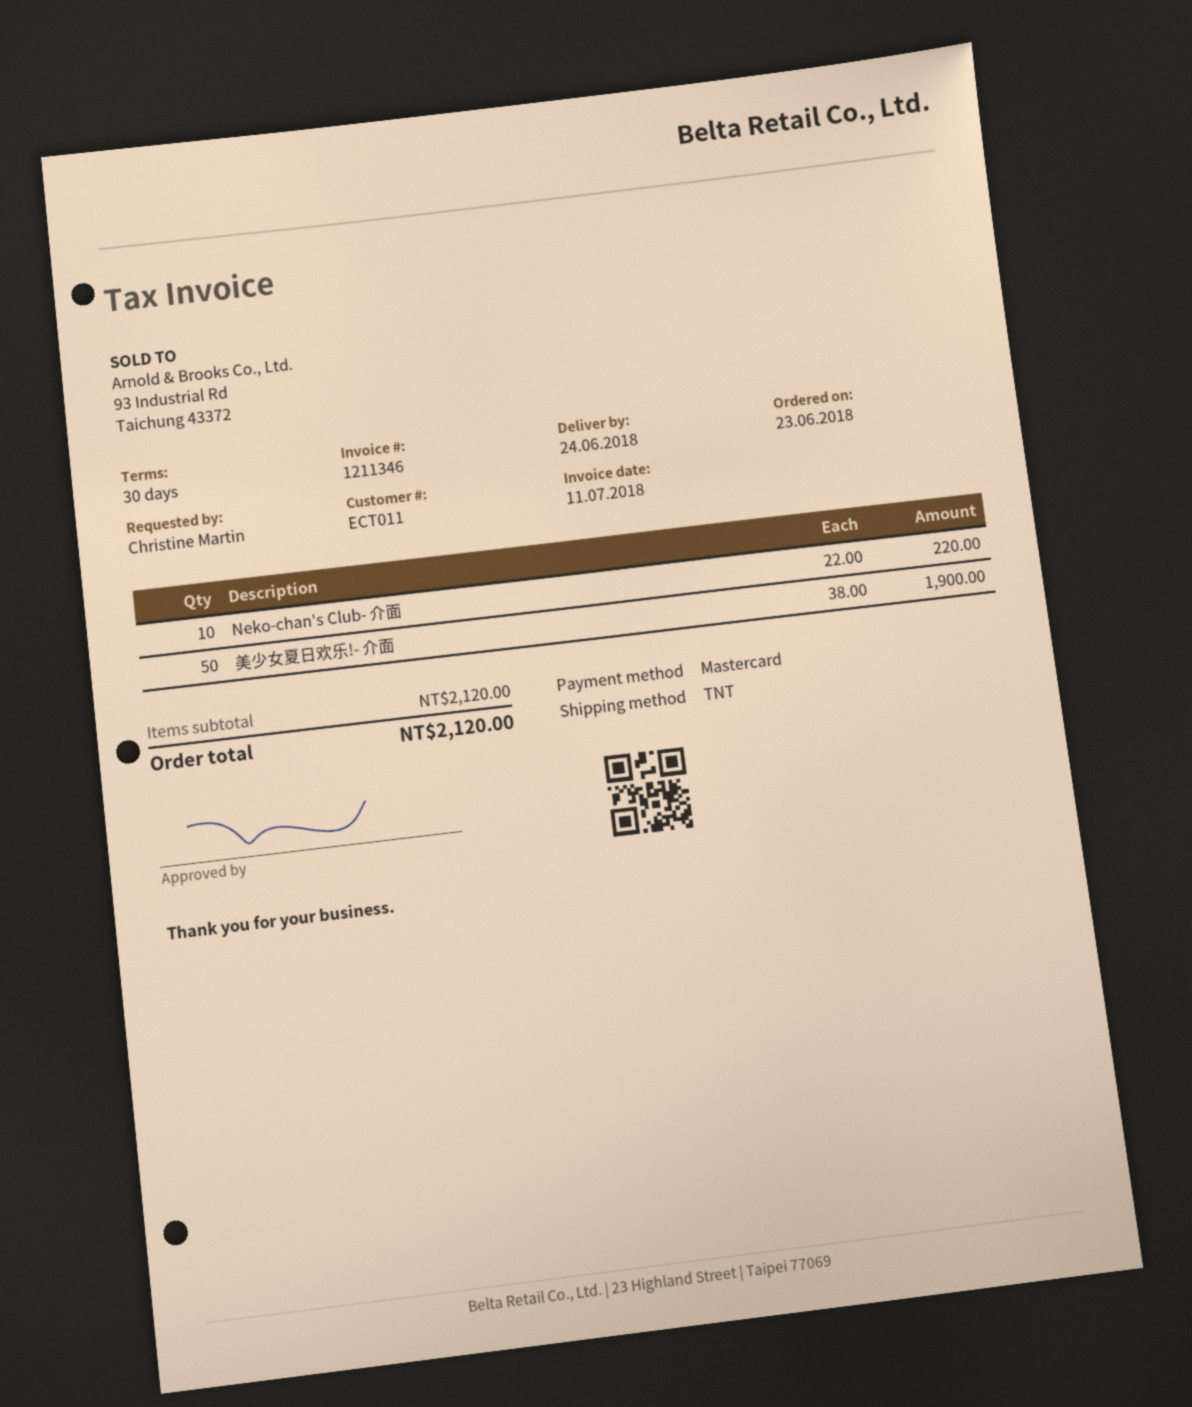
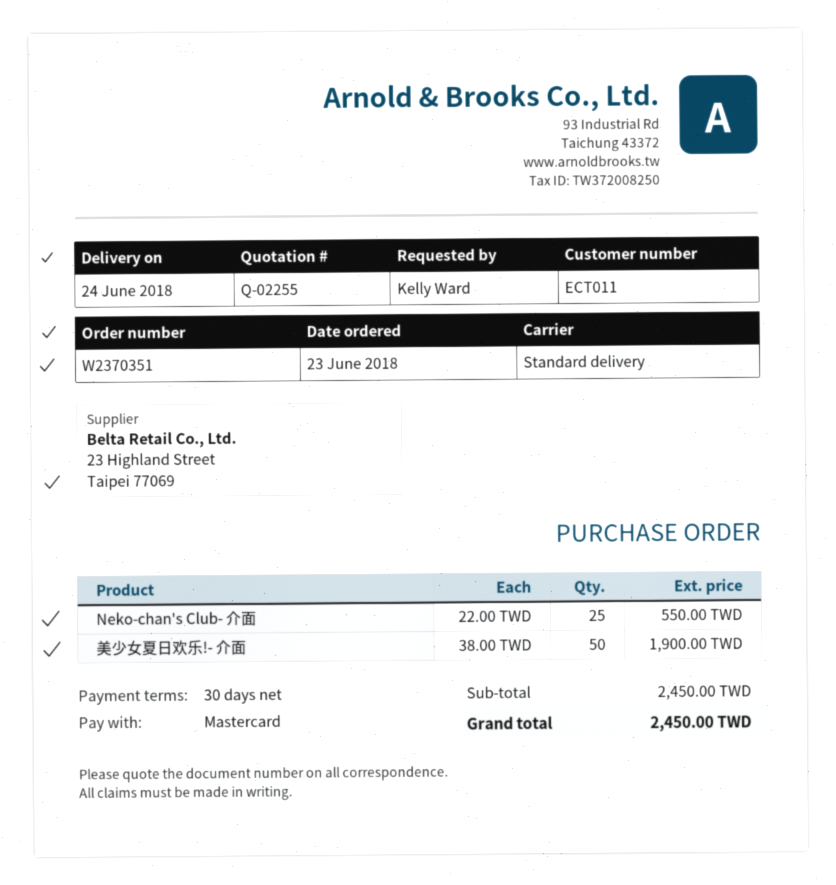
ordered by: Christine Martin -> Kelly Ward
shipping method: TNT -> standard
Neko-chan's Club- 介面: 10 x 22.00 = 220.00 -> 25 x 22.00 = 550.00
subtotal: 2120.00 -> 2450.00
total: 2120.00 -> 2450.00

